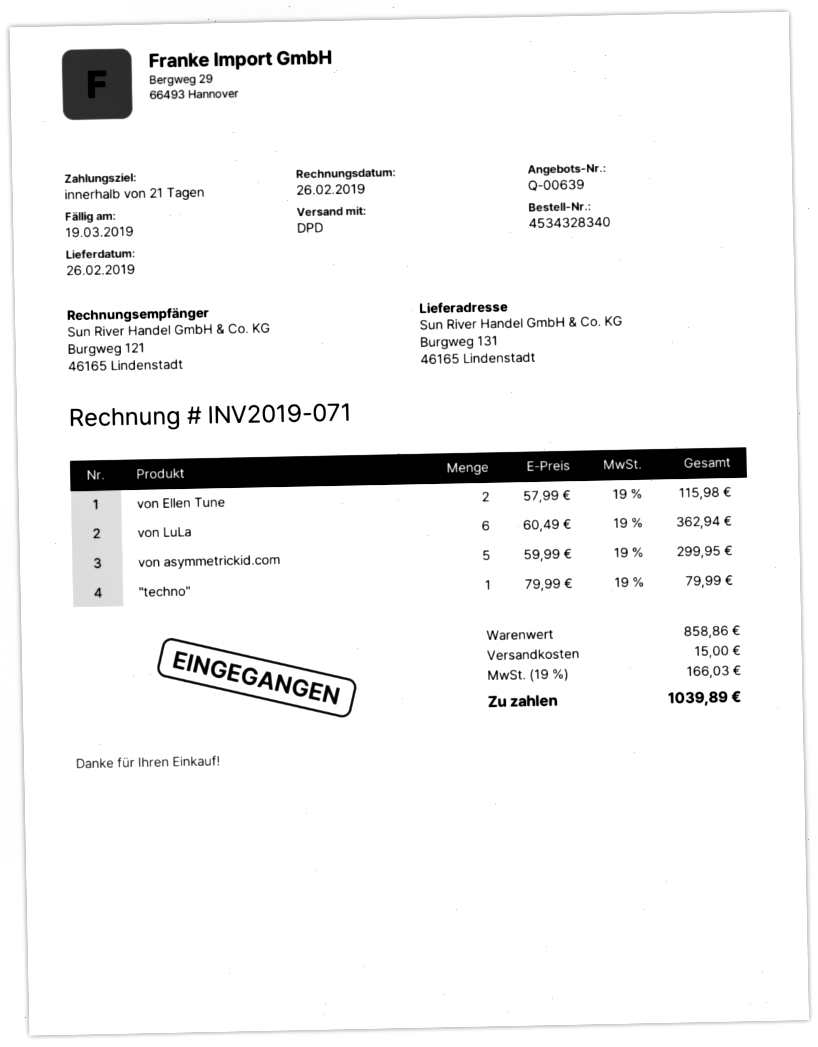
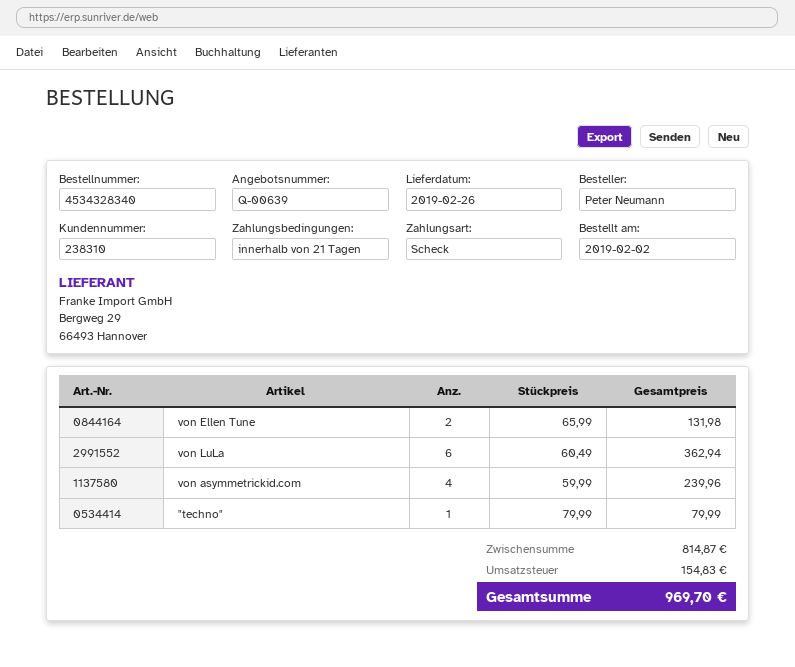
von Ellen Tune: 2 x 57.99 = 115.98 -> 2 x 65.99 = 131.98
von asymmetrickid.com: 5 x 59.99 = 299.95 -> 4 x 59.99 = 239.96
subtotal: 858.86 -> 814.87
shipping: 15.00 -> none
tax: 166.03 -> 154.83
total: 1039.89 -> 969.70

